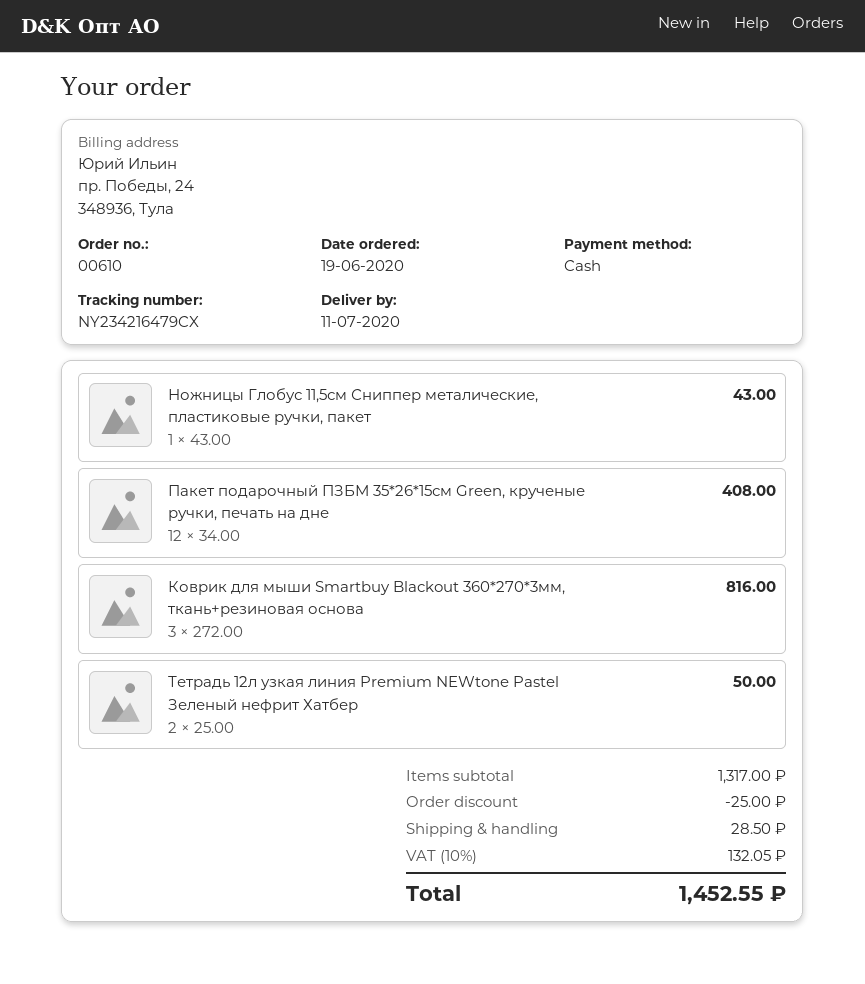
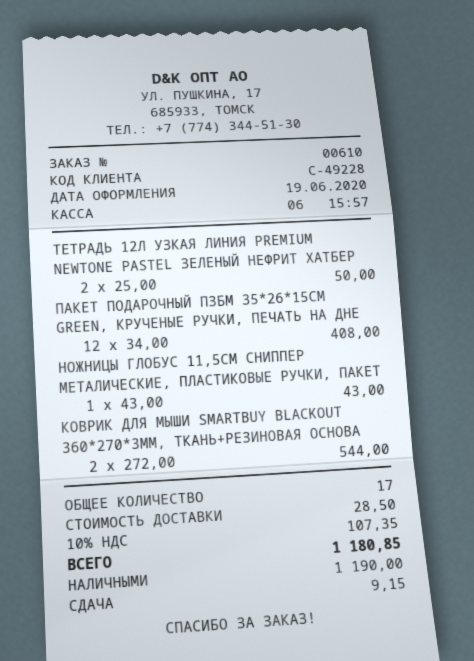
Коврик для мыши Smartbuy Blackout 360*270*3мм, ткань+резиновая основа: 3 x 272.00 = 816.00 -> 2 x 272.00 = 544.00
discount: 25.00 -> none
tax: 10% = 132.05 -> 10% = 107.35
total: 1452.55 -> 1180.85

